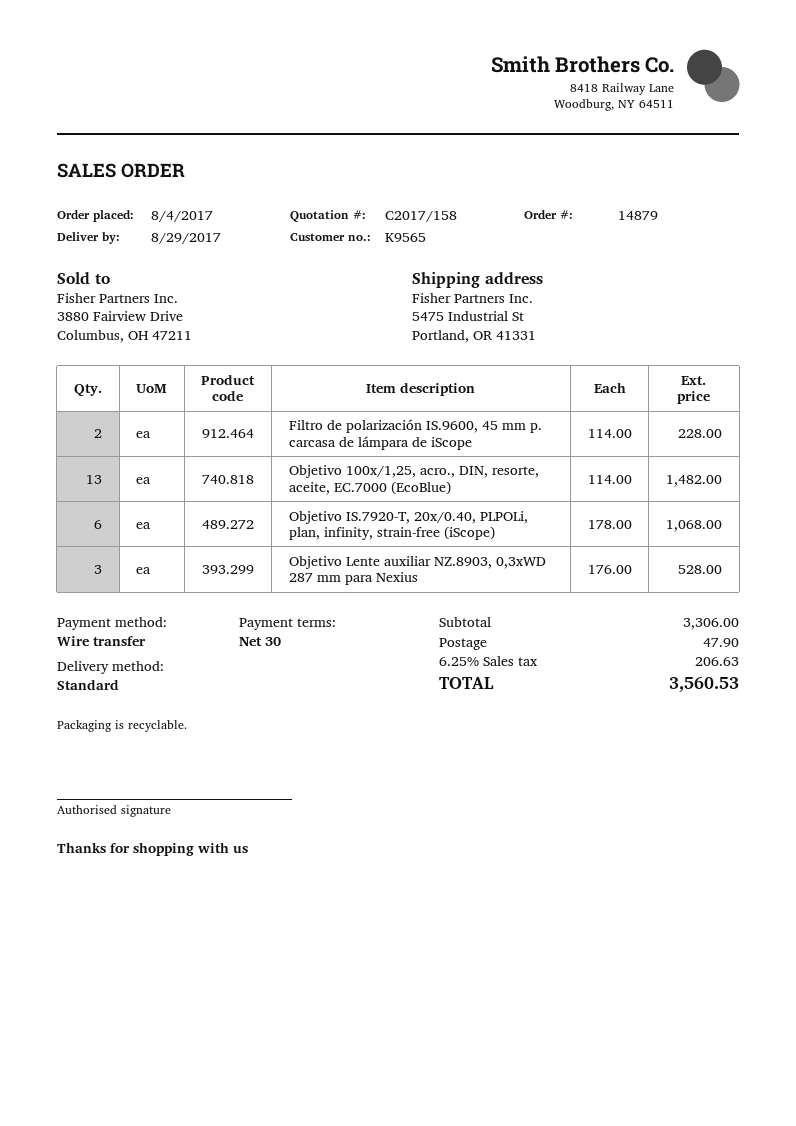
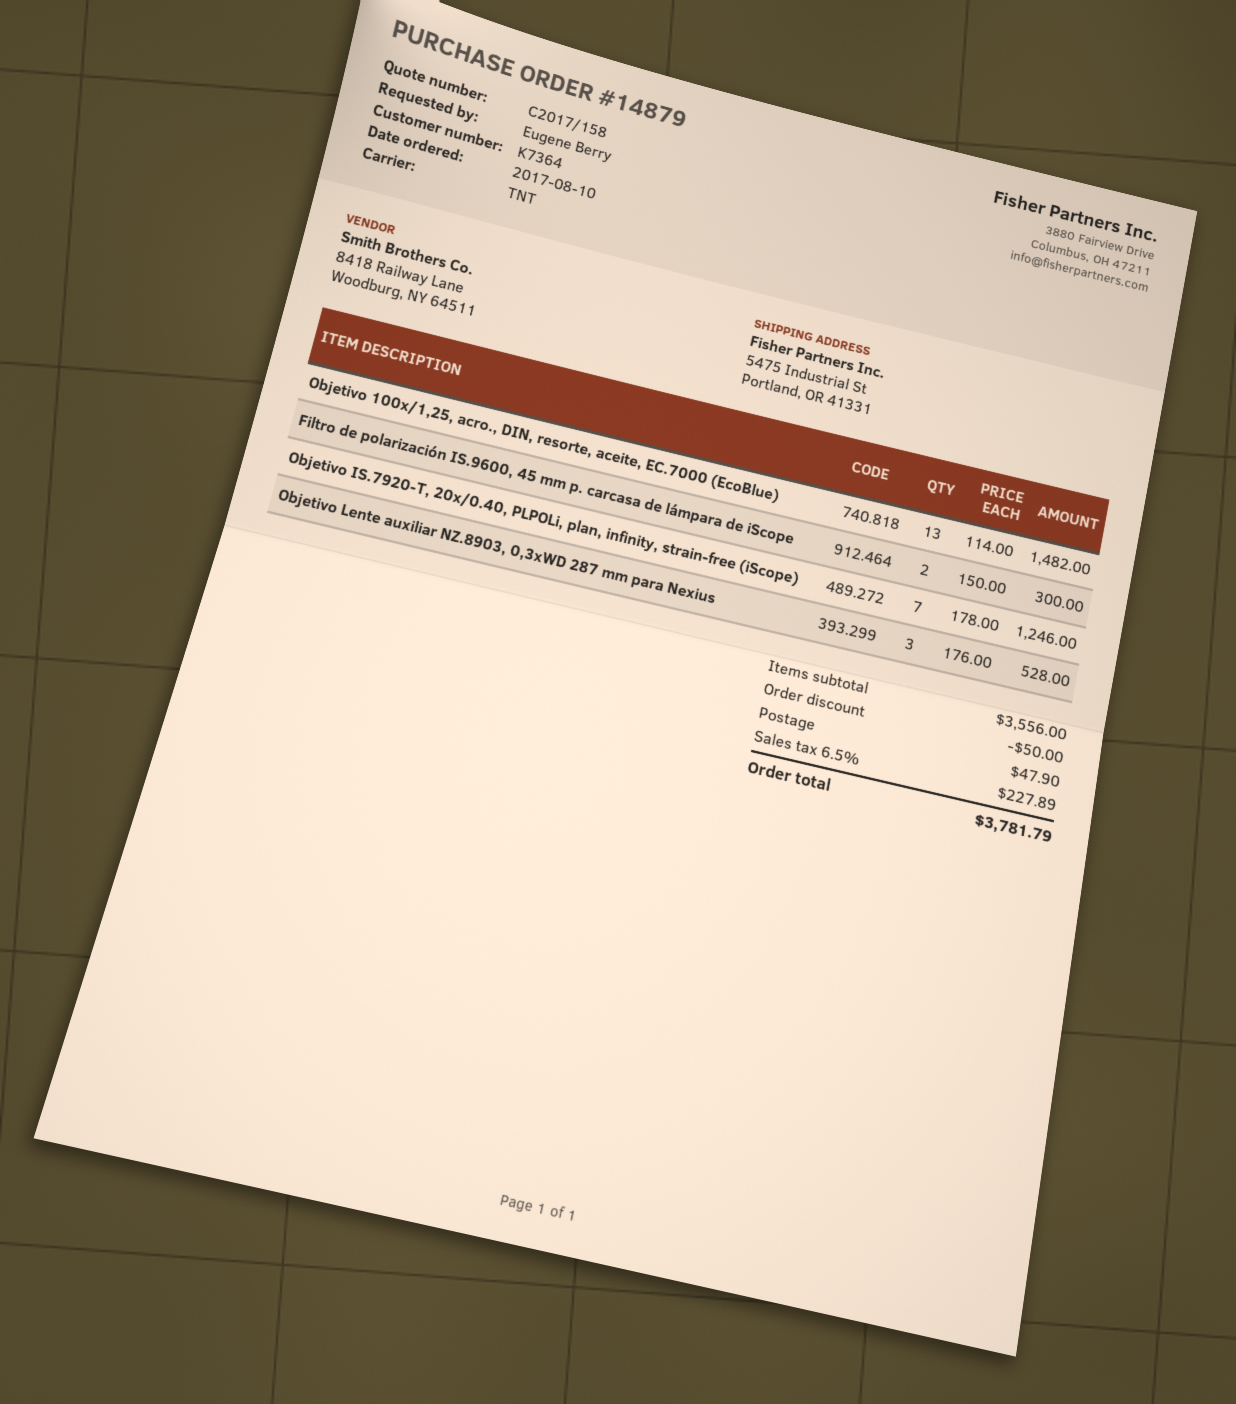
order date: 2017-08-04 -> 2017-08-10
customer number: K9565 -> K7364
shipping method: standard -> TNT
Filtro de polarización IS.9600, 45 mm p. carcasa de lámpara de iScope: 2 x 114.00 = 228.00 -> 2 x 150.00 = 300.00
Objetivo IS.7920-T, 20x/0.40, PLPOLi, plan, infinity, strain-free (iScope): 6 x 178.00 = 1068.00 -> 7 x 178.00 = 1246.00
subtotal: 3306.00 -> 3556.00
discount: none -> 50.00
tax: 6.25% = 206.63 -> 6.5% = 227.89
total: 3560.53 -> 3781.79

